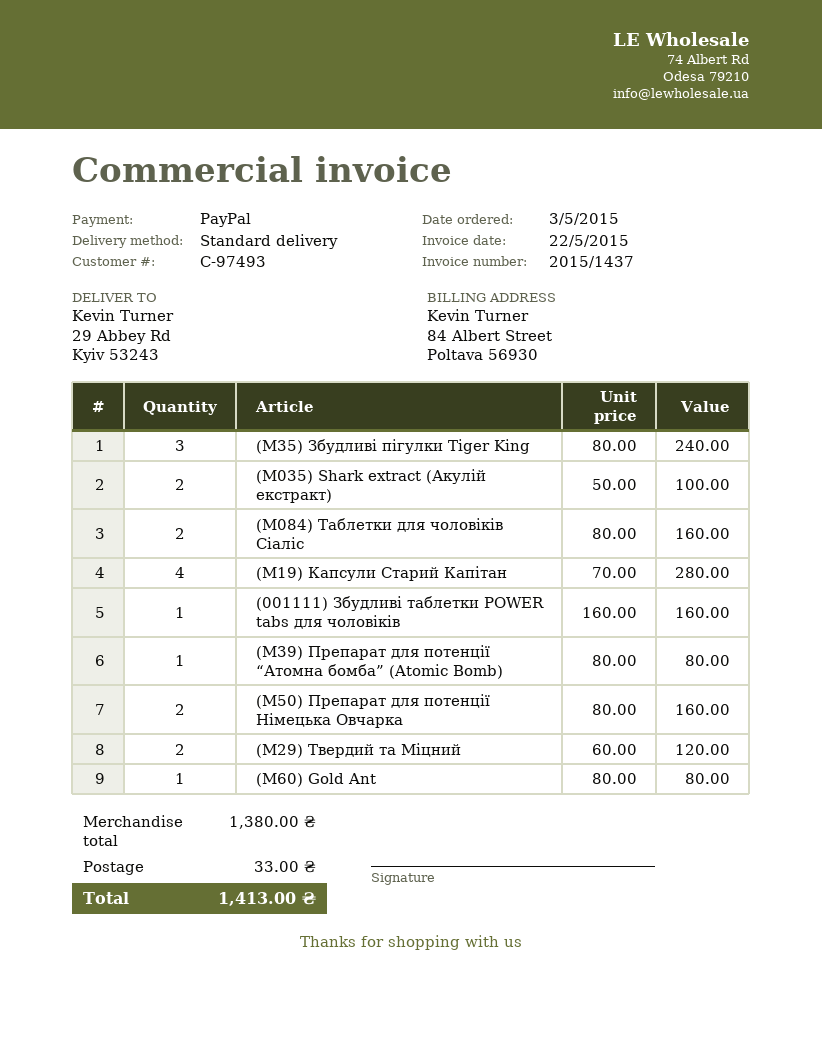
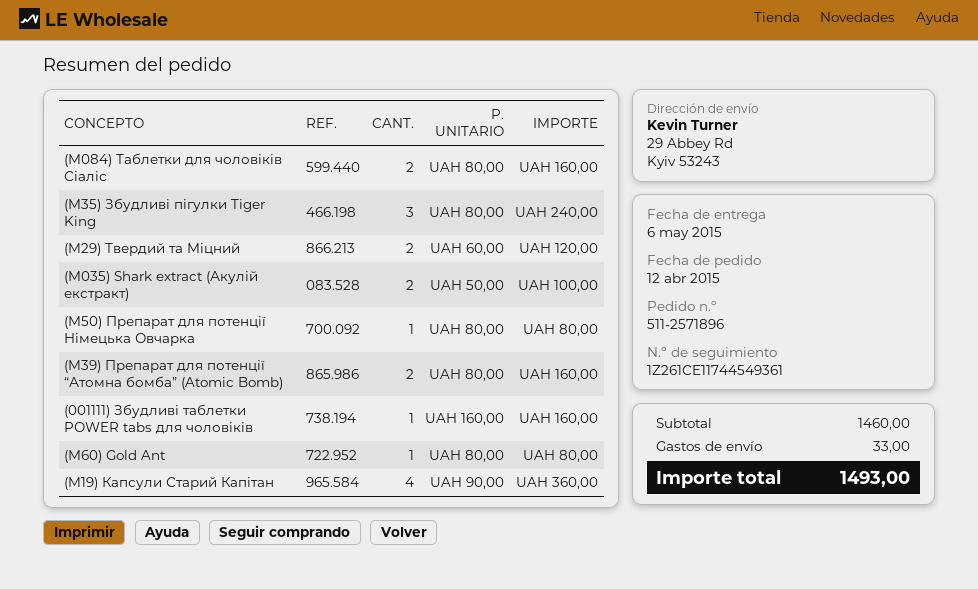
order date: 2015-05-03 -> 2015-04-12
(M19) Капсули Старий Капітан: 4 x 70.00 = 280.00 -> 4 x 90.00 = 360.00
(M39) Препарат для потенції “Атомна бомба” (Atomic Bomb): 1 x 80.00 = 80.00 -> 2 x 80.00 = 160.00
(М50) Препарат для потенції Німецька Овчарка: 2 x 80.00 = 160.00 -> 1 x 80.00 = 80.00
subtotal: 1380.00 -> 1460.00
total: 1413.00 -> 1493.00

